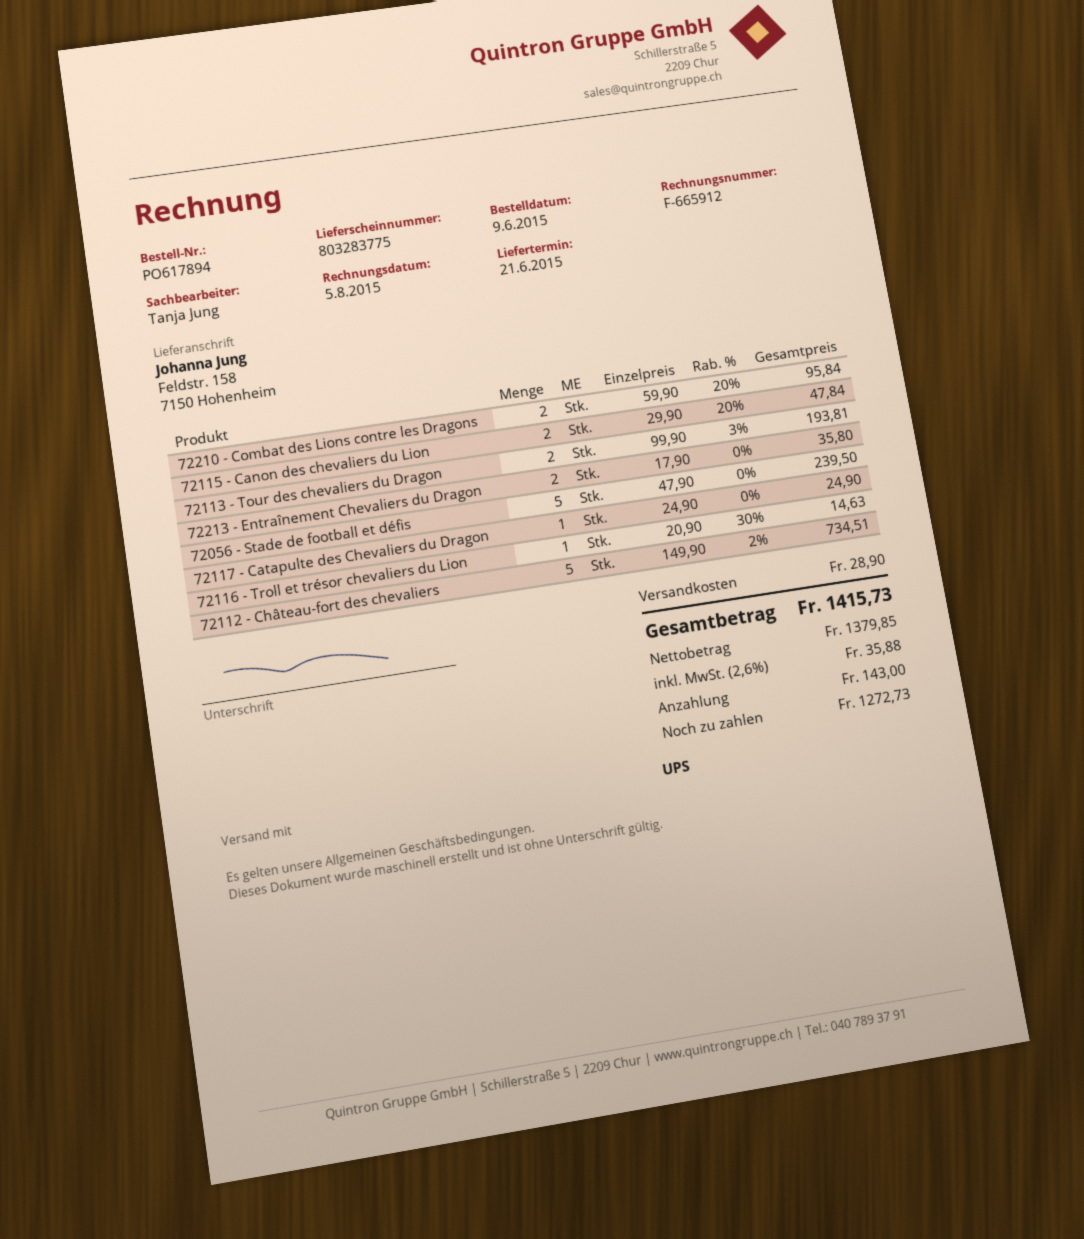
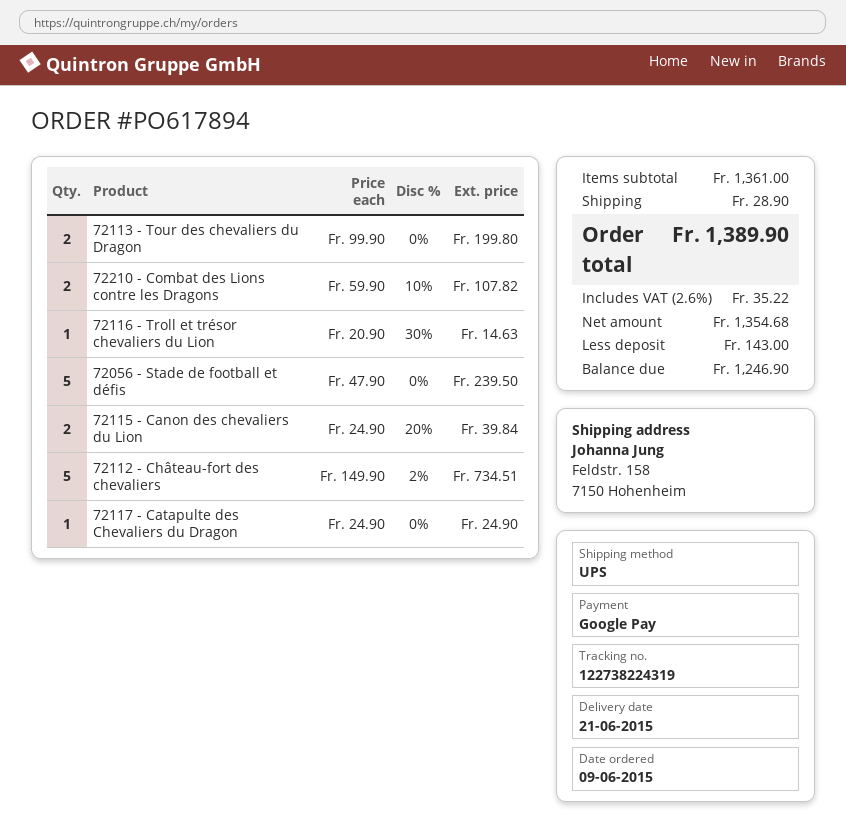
72210 - Combat des Lions contre les Dragons: 2 x 59.90 - 20% = 95.84 -> 2 x 59.90 - 10% = 107.82
72115 - Canon des chevaliers du Lion: 2 x 29.90 - 20% = 47.84 -> 2 x 24.90 - 20% = 39.84
72113 - Tour des chevaliers du Dragon: 2 x 99.90 - 3% = 193.81 -> 2 x 99.90 = 199.80
72213 - Entraînement Chevaliers du Dragon: 2 x 17.90 = 35.80 -> none
net: 1379.85 -> 1354.68
tax: 2.6% = 35.88 -> 2.6% = 35.22
total: 1415.73 -> 1389.90
balance: 1272.73 -> 1246.90

